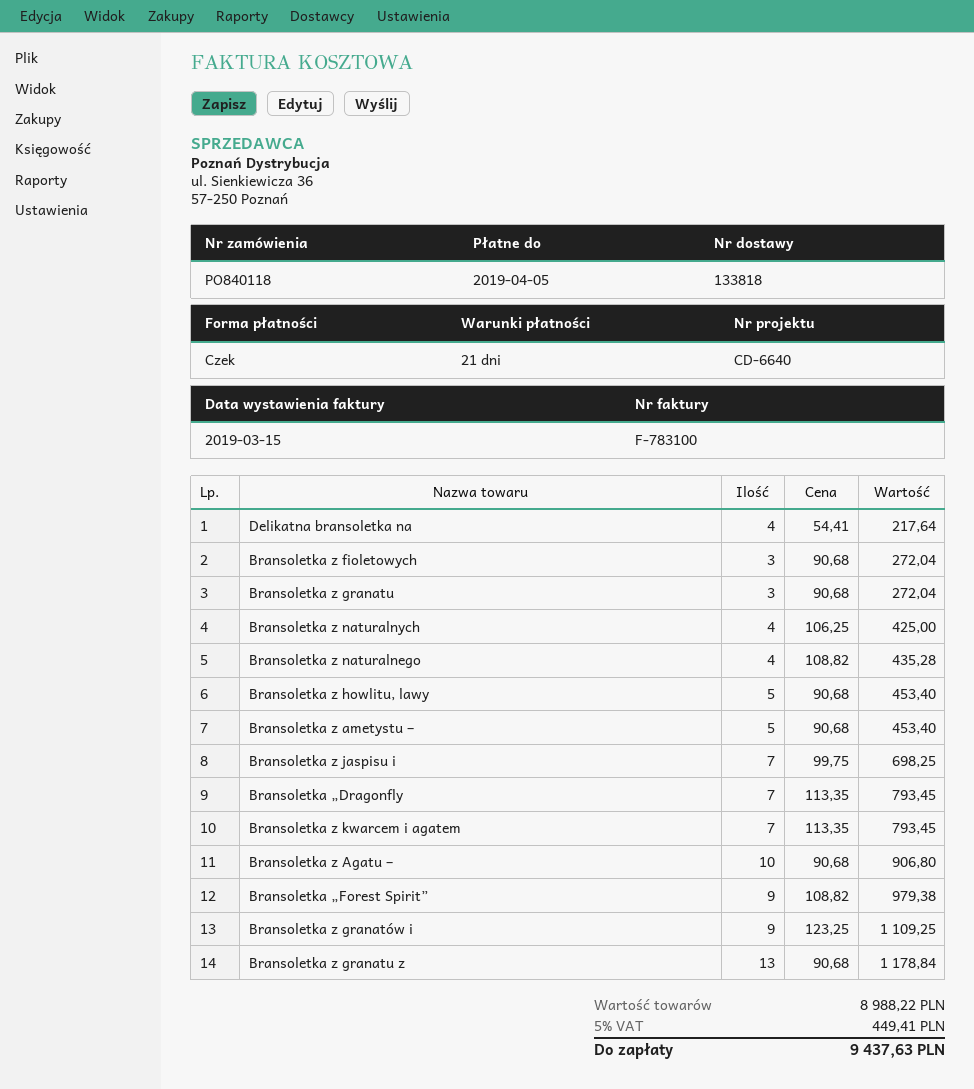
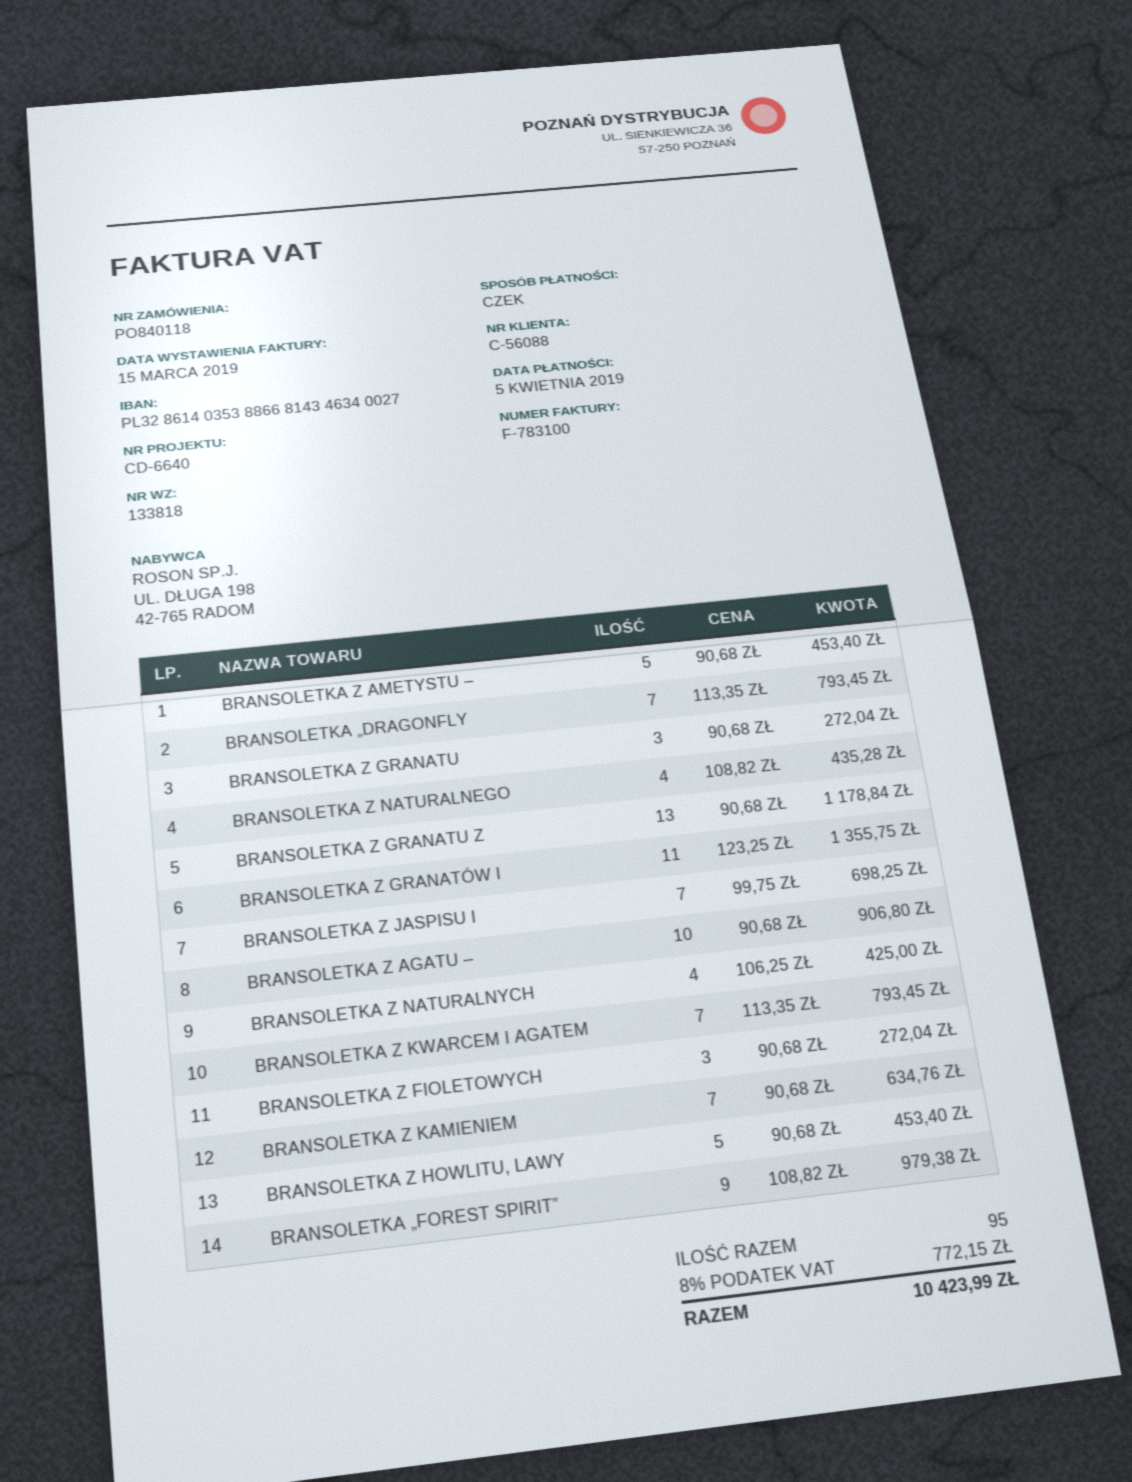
Delikatna bransoletka na: 4 x 54.41 = 217.64 -> none
Bransoletka z granatów i: 9 x 123.25 = 1109.25 -> 11 x 123.25 = 1355.75
BRANSOLETKA Z KAMIENIEM: none -> 7 x 90.68 = 634.76
tax: 5% = 449.41 -> 8% = 772.15
total: 9437.63 -> 10423.99

